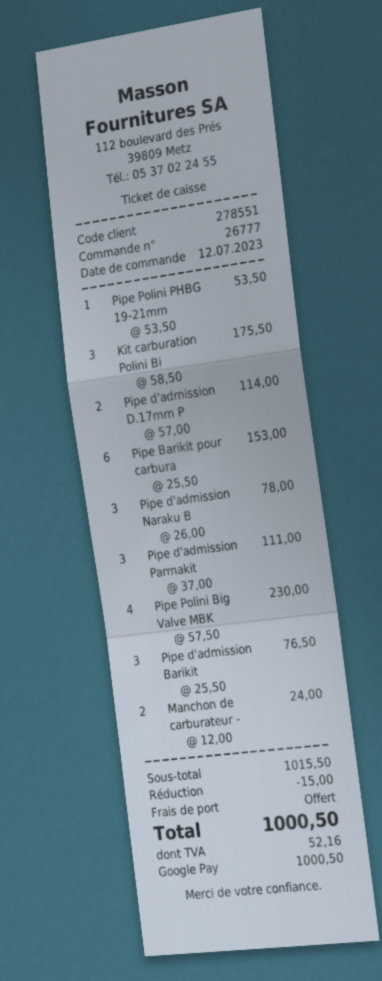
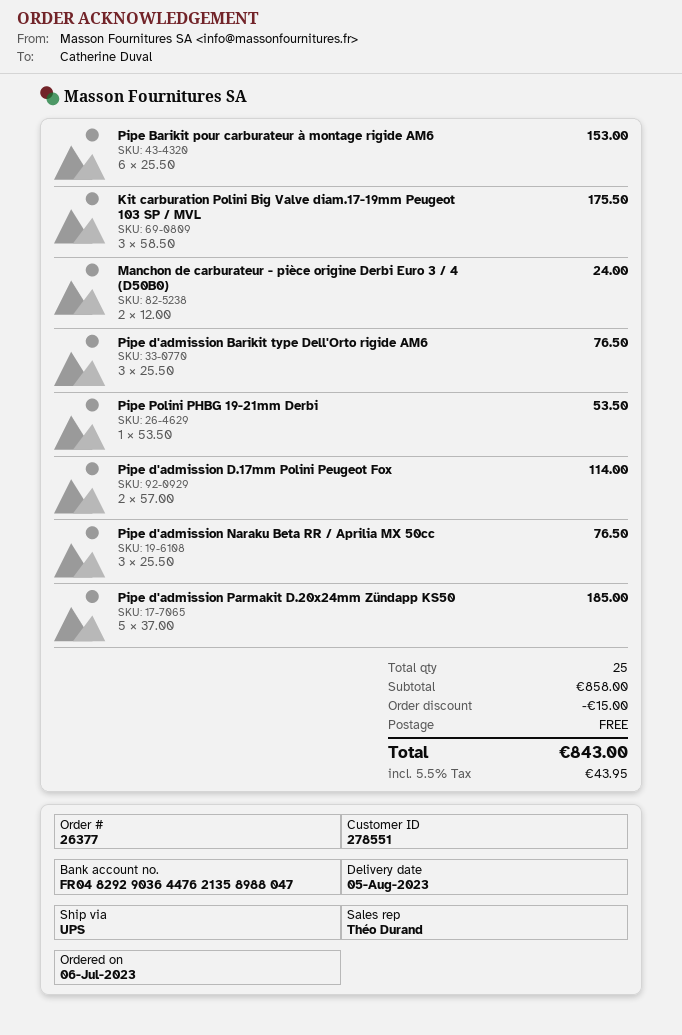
order number: 26777 -> 26377
order date: 2023-07-12 -> 2023-07-06
Pipe d'admission Naraku B: 3 x 26.00 = 78.00 -> 3 x 25.50 = 76.50
Pipe d'admission Parmakit: 3 x 37.00 = 111.00 -> 5 x 37.00 = 185.00
Pipe Polini Big Valve MBK: 4 x 57.50 = 230.00 -> none
subtotal: 1015.50 -> 858.00
tax: 52.16 -> 43.95
total: 1000.50 -> 843.00

